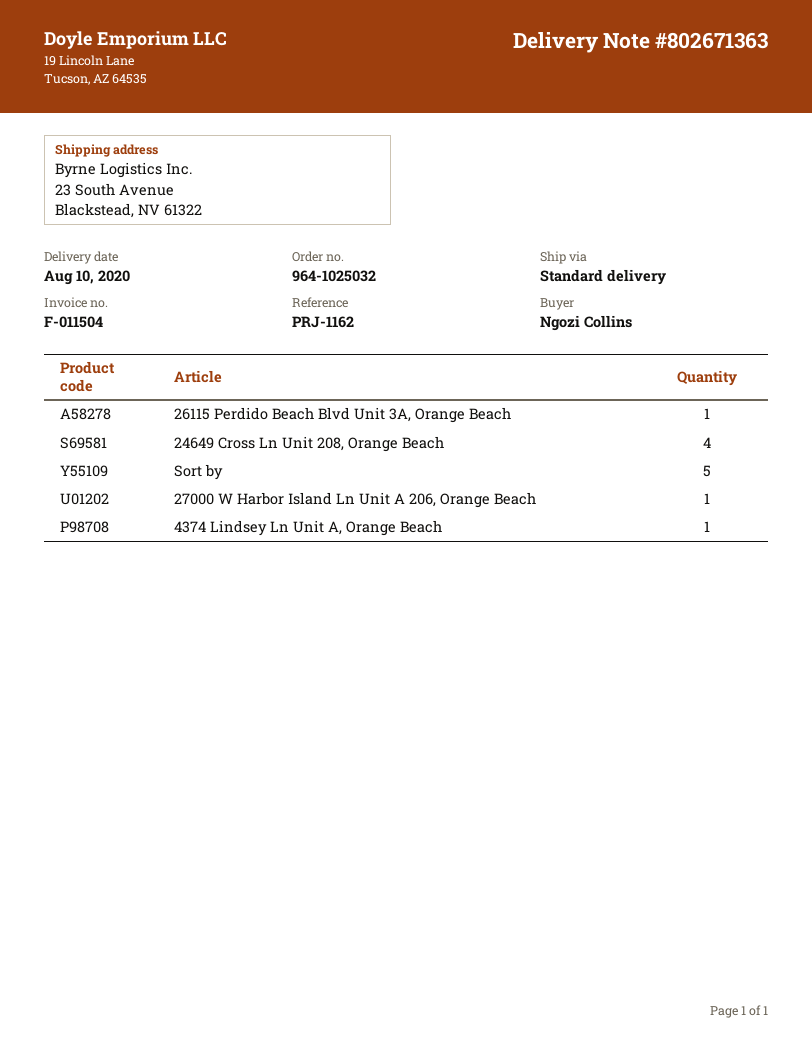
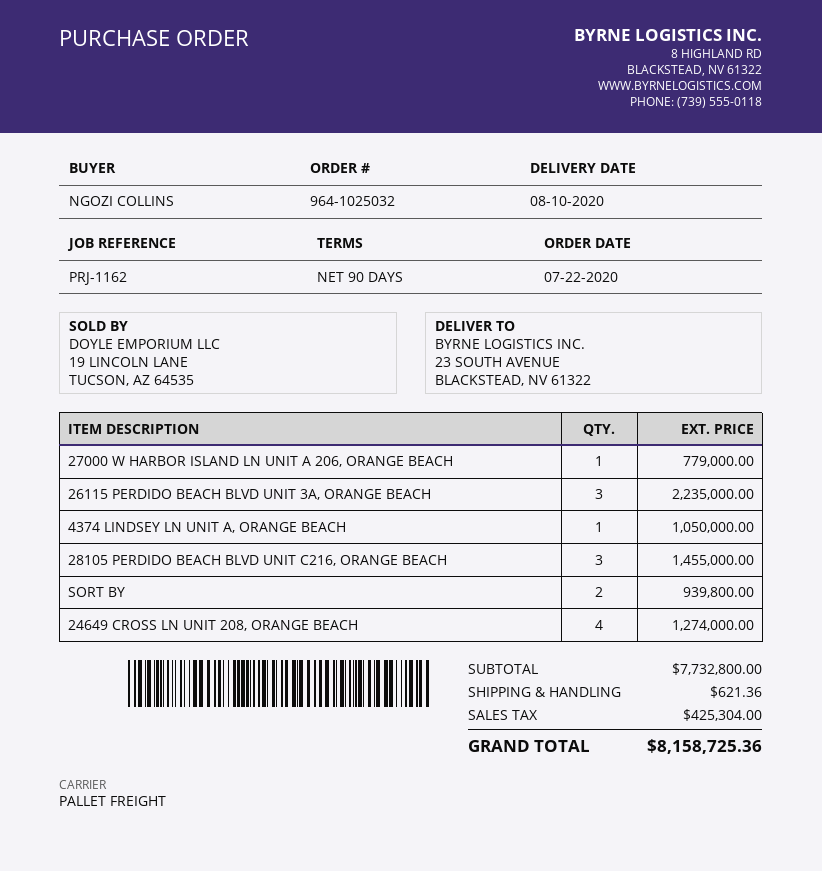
shipping method: standard -> pallet freight
26115 Perdido Beach Blvd Unit 3A, Orange Beach: 1 -> 3
Sort by: 5 -> 2
28105 PERDIDO BEACH BLVD UNIT C216, ORANGE BEACH: none -> 3

